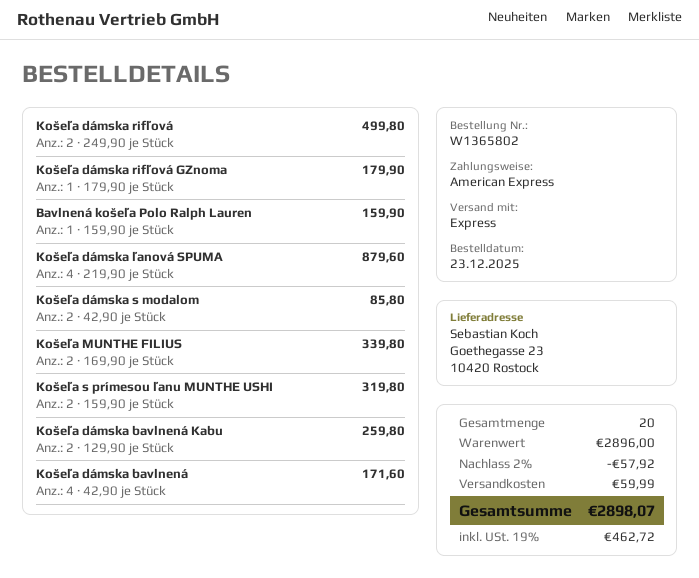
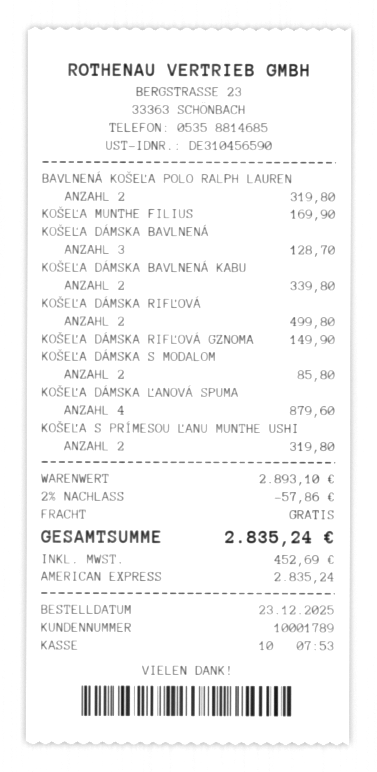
Košeľa dámska rifľová GZnoma: 1 for 179.90 -> 1 for 149.90
Bavlnená košeľa Polo Ralph Lauren: 1 for 159.90 -> 2 for 319.80
Košeľa MUNTHE FILIUS: 2 for 339.80 -> 1 for 169.90
Košeľa dámska bavlnená Kabu: 2 for 259.80 -> 2 for 339.80
Košeľa dámska bavlnená: 4 for 171.60 -> 3 for 128.70
subtotal: 2896.00 -> 2893.10
discount: 2% = 57.92 -> 2% = 57.86
shipping: 59.99 -> 0.00
tax: 462.72 -> 452.69
total: 2898.07 -> 2835.24

